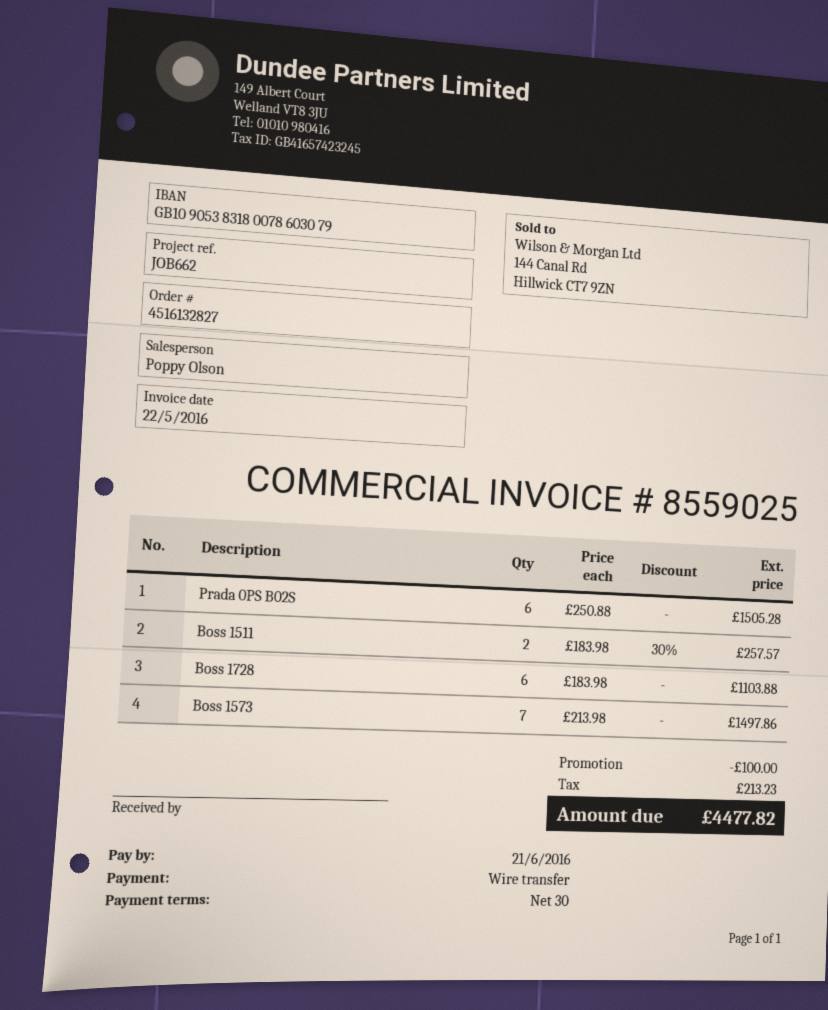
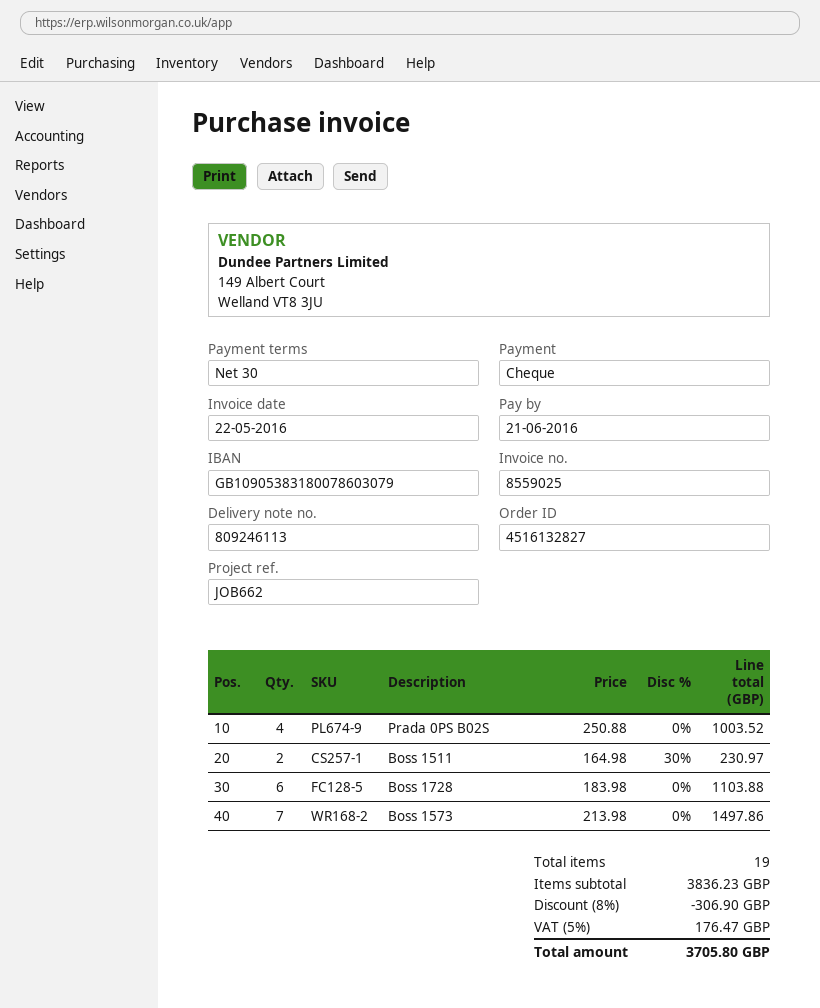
payment method: bank transfer -> cheque
Prada 0PS B02S: 6 x 250.88 = 1505.28 -> 4 x 250.88 = 1003.52
Boss 1511: 2 x 183.98 - 30% = 257.57 -> 2 x 164.98 - 30% = 230.97
discount: 100.00 -> 306.90
tax: 213.23 -> 176.47
total: 4477.82 -> 3705.80

